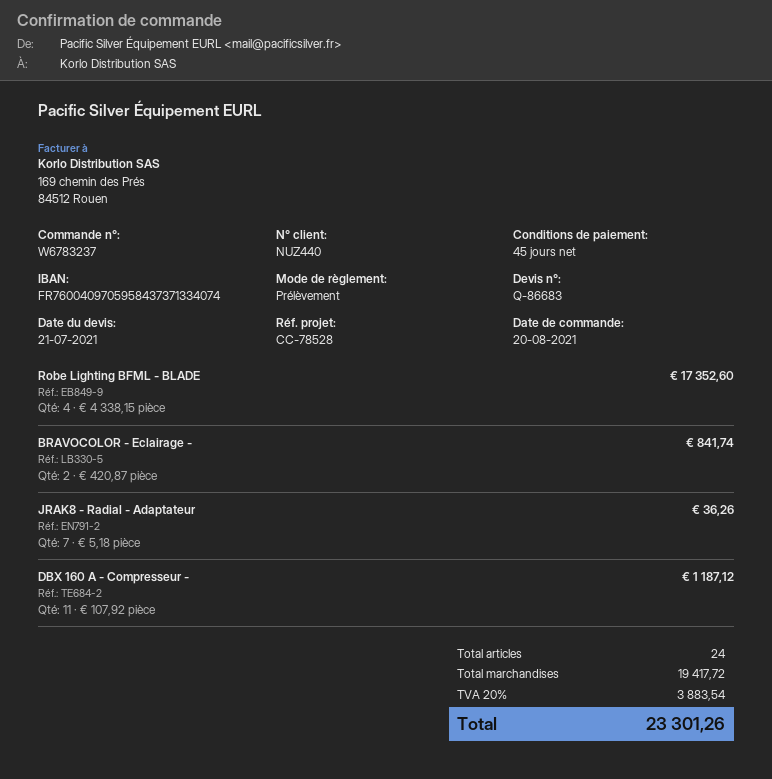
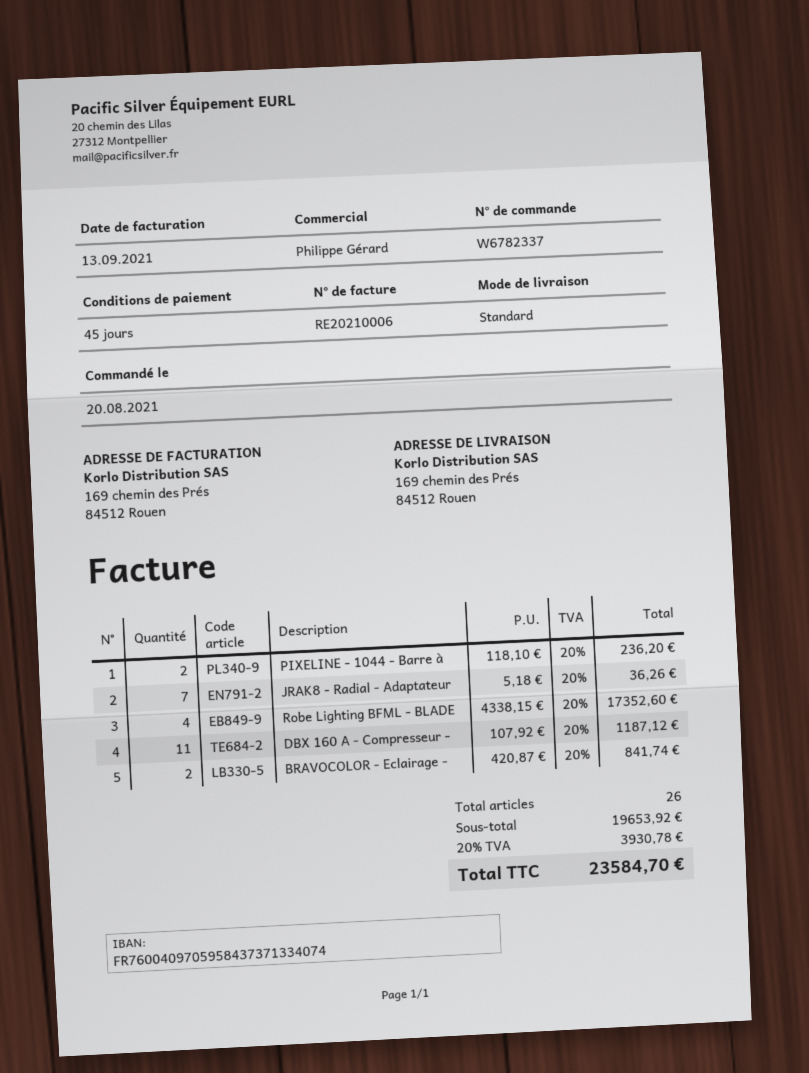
order number: W6783237 -> W6782337
PIXELINE - 1044 - Barre à: none -> 2 x 118.10 = 236.20
total quantity: 24 -> 26
subtotal: 19417.72 -> 19653.92
tax: 20% = 3883.54 -> 20% = 3930.78
total: 23301.26 -> 23584.70

